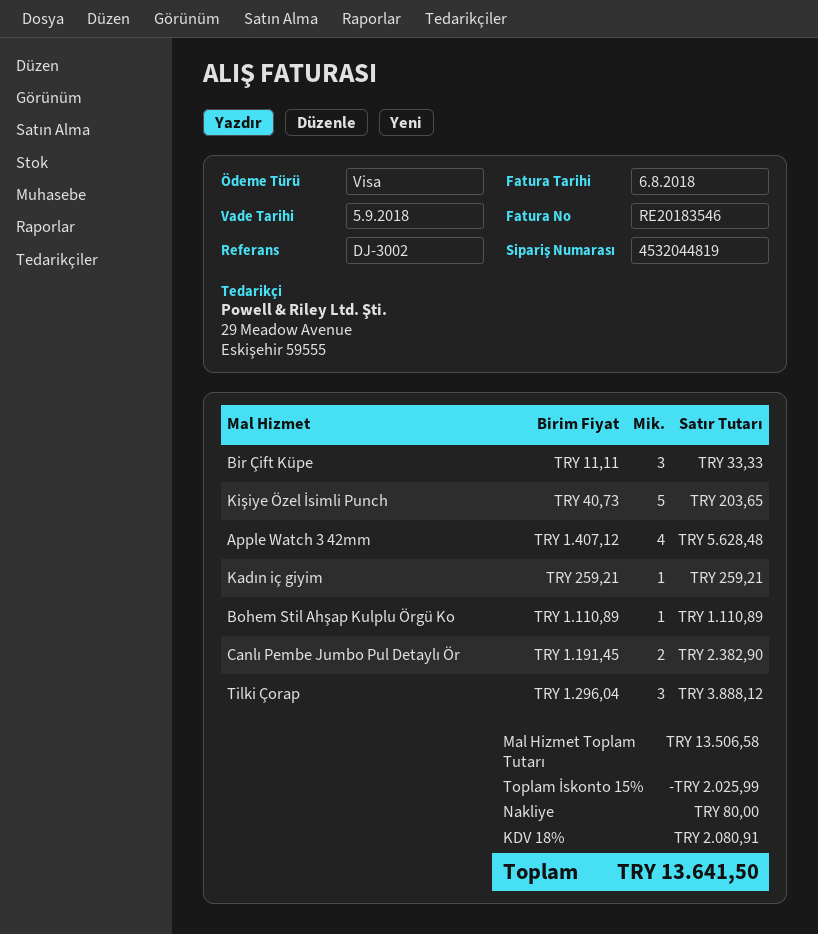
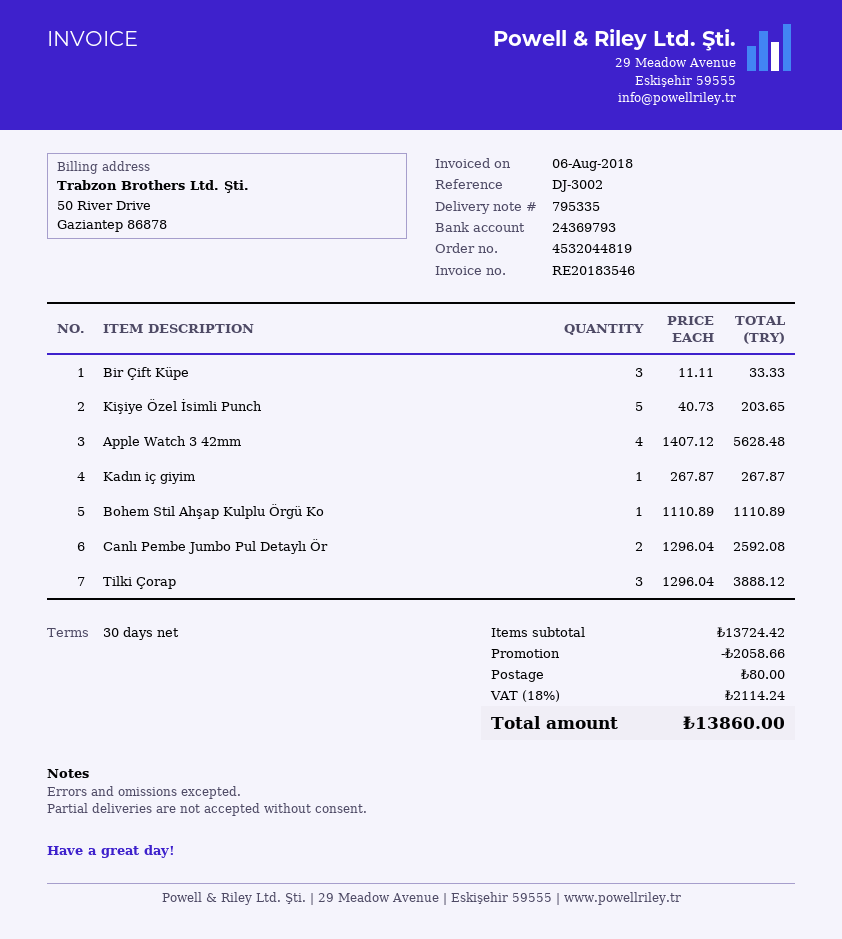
Kadın iç giyim: 1 x 259.21 = 259.21 -> 1 x 267.87 = 267.87
Canlı Pembe Jumbo Pul Detaylı Ör: 2 x 1191.45 = 2382.90 -> 2 x 1296.04 = 2592.08
subtotal: 13506.58 -> 13724.42
discount: 2025.99 -> 2058.66
tax: 18% = 2080.91 -> 18% = 2114.24
total: 13641.50 -> 13860.00

